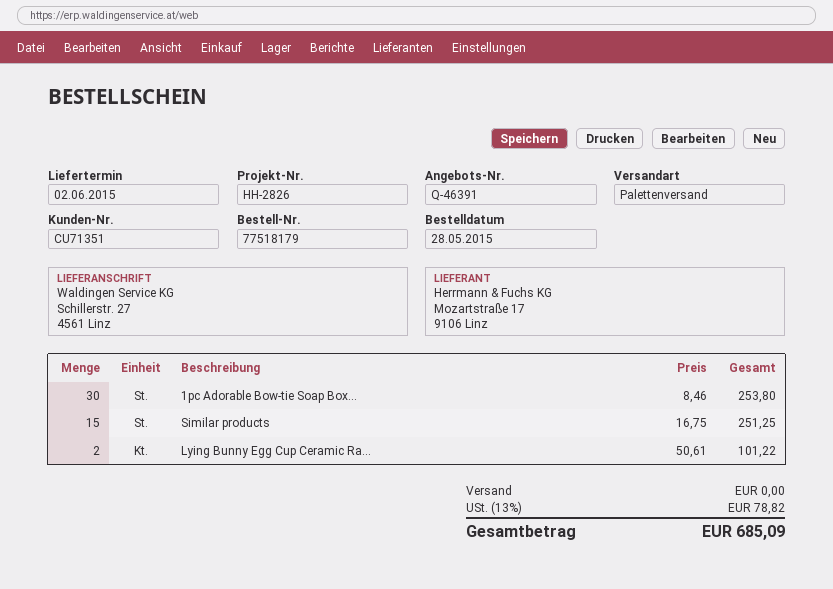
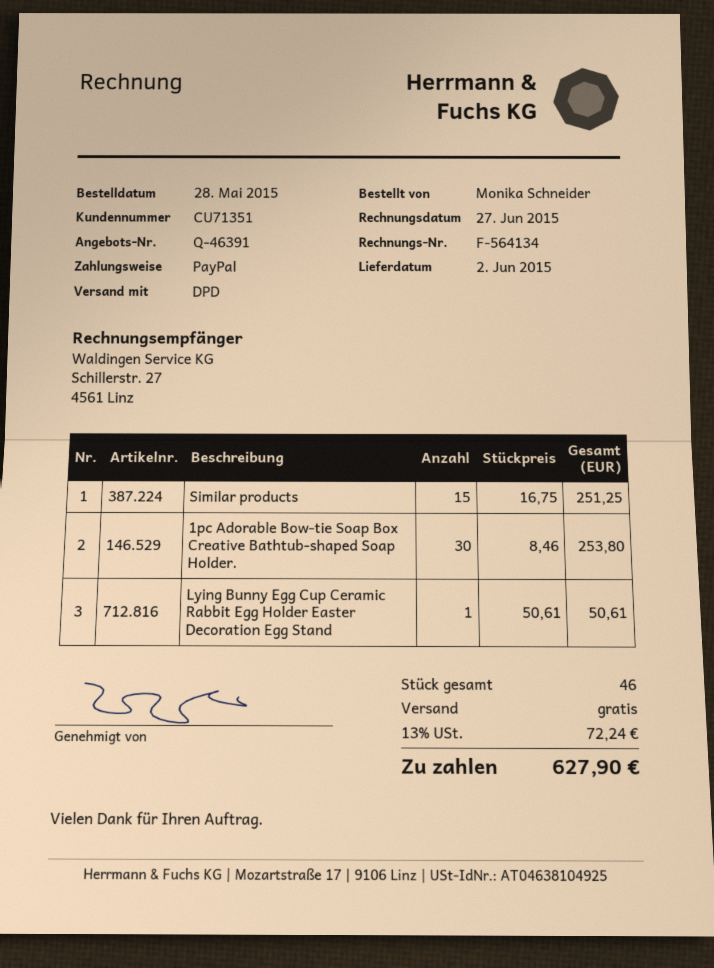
shipping method: pallet freight -> DPD
Lying Bunny Egg Cup Ceramic Ra...: 2 x 50.61 = 101.22 -> 1 x 50.61 = 50.61
tax: 13% = 78.82 -> 13% = 72.24
total: 685.09 -> 627.90

